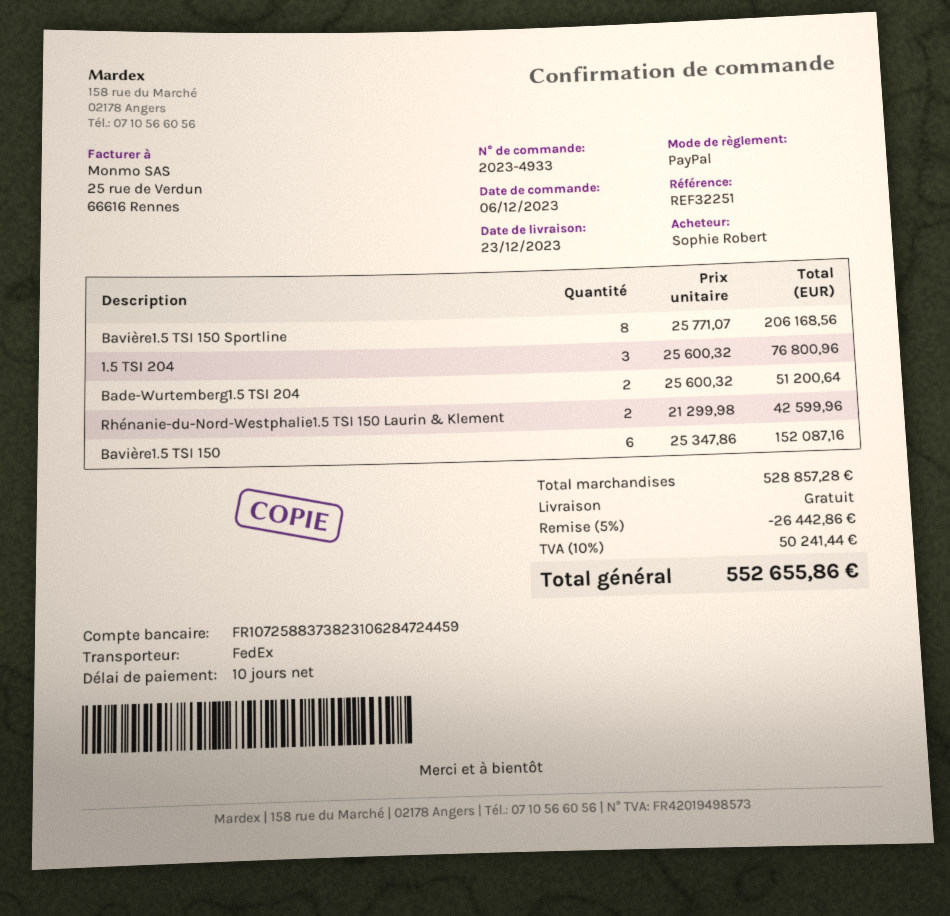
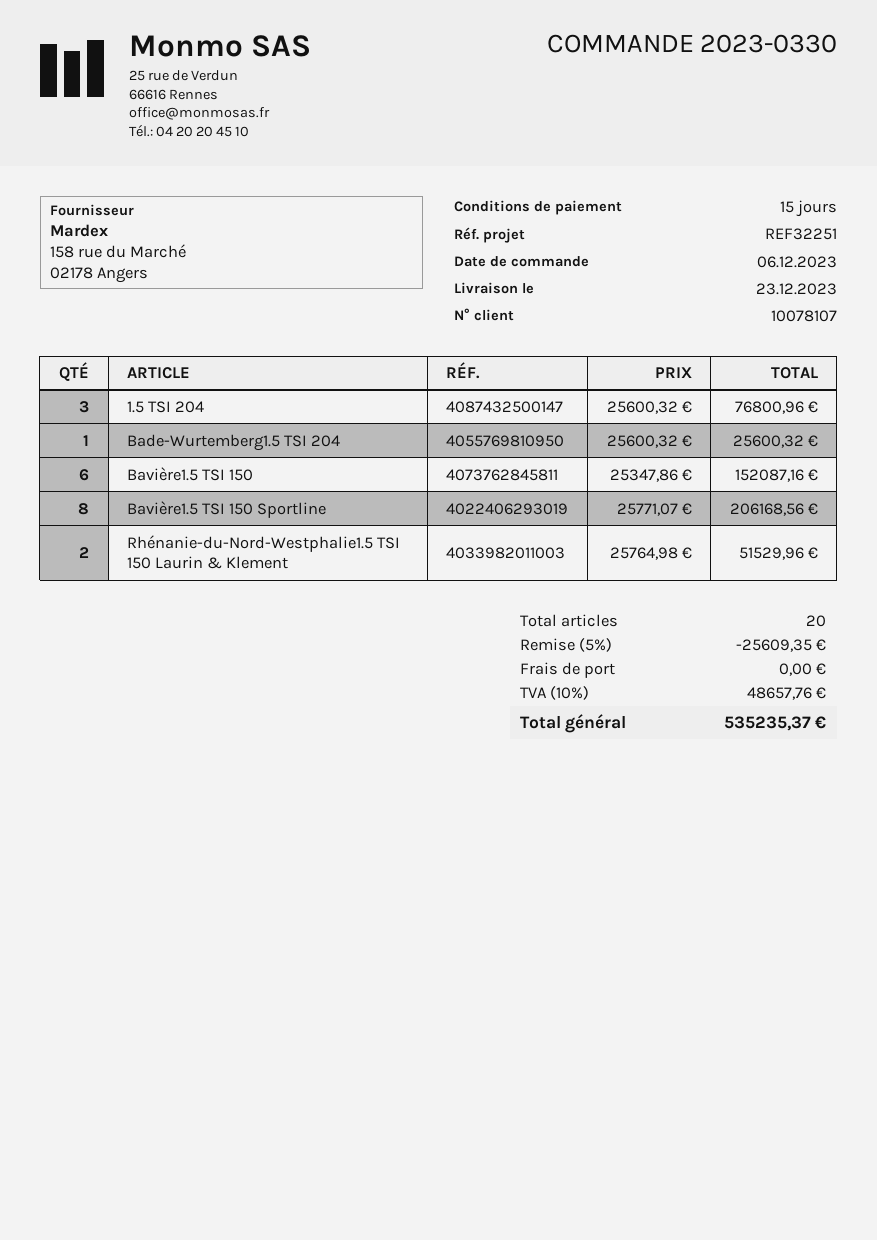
order number: 2023-4933 -> 2023-0330
payment terms: 10 days -> 15 days
Bade-Wurtemberg1.5 TSI 204: 2 x 25600.32 = 51200.64 -> 1 x 25600.32 = 25600.32
Rhénanie-du-Nord-Westphalie1.5 TSI 150 Laurin & Klement: 2 x 21299.98 = 42599.96 -> 2 x 25764.98 = 51529.96
discount: 5% = 26442.86 -> 5% = 25609.35
tax: 10% = 50241.44 -> 10% = 48657.76
total: 552655.86 -> 535235.37

